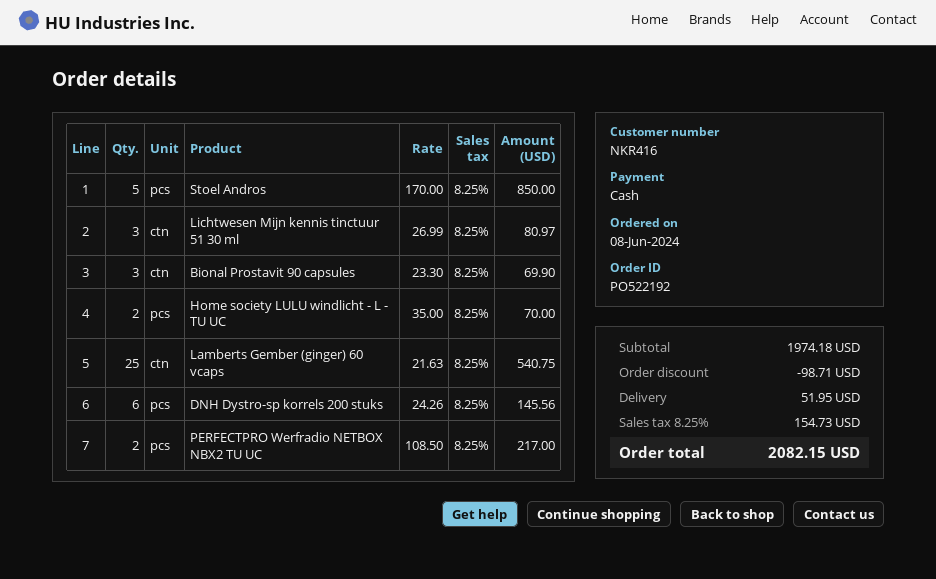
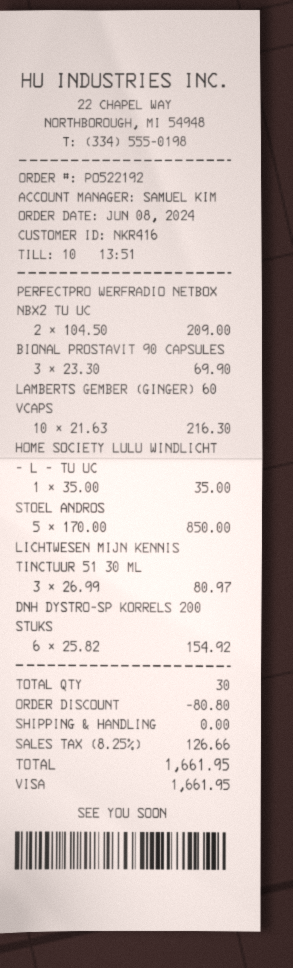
payment method: cash -> Visa
Home society LULU windlicht - L - TU UC: 2 x 35.00 = 70.00 -> 1 x 35.00 = 35.00
Lamberts Gember (ginger) 60 vcaps: 25 x 21.63 = 540.75 -> 10 x 21.63 = 216.30
DNH Dystro-sp korrels 200 stuks: 6 x 24.26 = 145.56 -> 6 x 25.82 = 154.92
PERFECTPRO Werfradio NETBOX NBX2 TU UC: 2 x 108.50 = 217.00 -> 2 x 104.50 = 209.00
discount: 98.71 -> 80.80
shipping: 51.95 -> 0.00
tax: 8.25% = 154.73 -> 8.25% = 126.66
total: 2082.15 -> 1661.95

